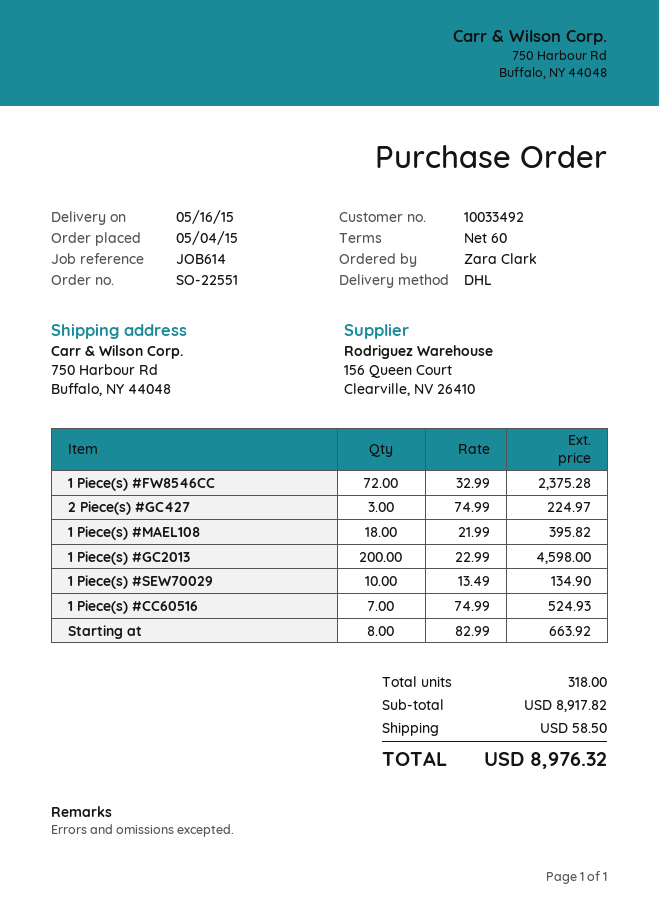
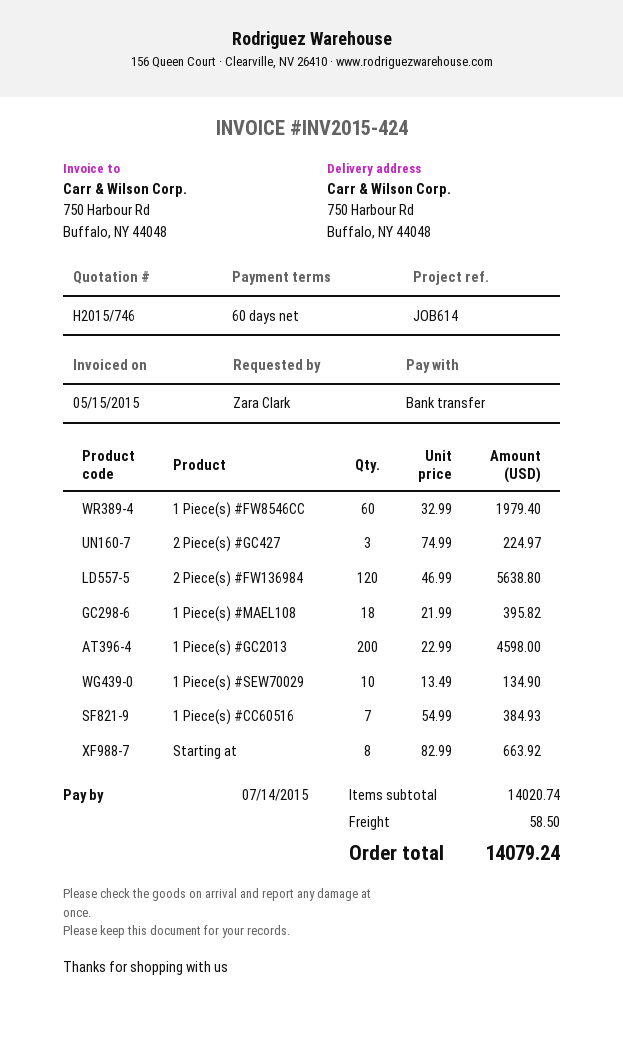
1 Piece(s) #FW8546CC: 72 x 32.99 = 2375.28 -> 60 x 32.99 = 1979.40
1 Piece(s) #CC60516: 7 x 74.99 = 524.93 -> 7 x 54.99 = 384.93
2 Piece(s) #FW136984: none -> 120 x 46.99 = 5638.80
subtotal: 8917.82 -> 14020.74
total: 8976.32 -> 14079.24

